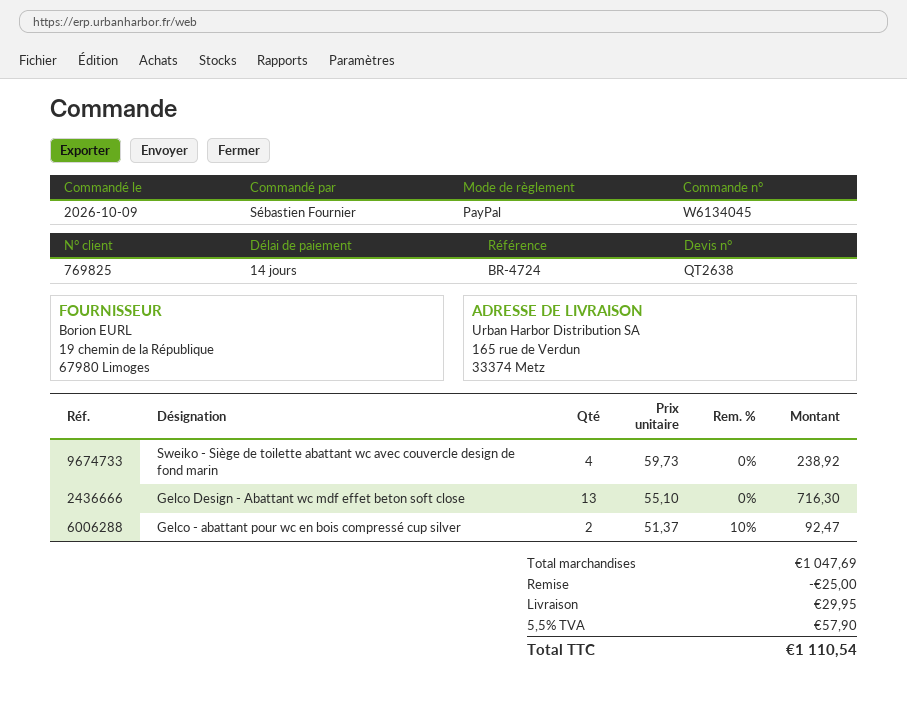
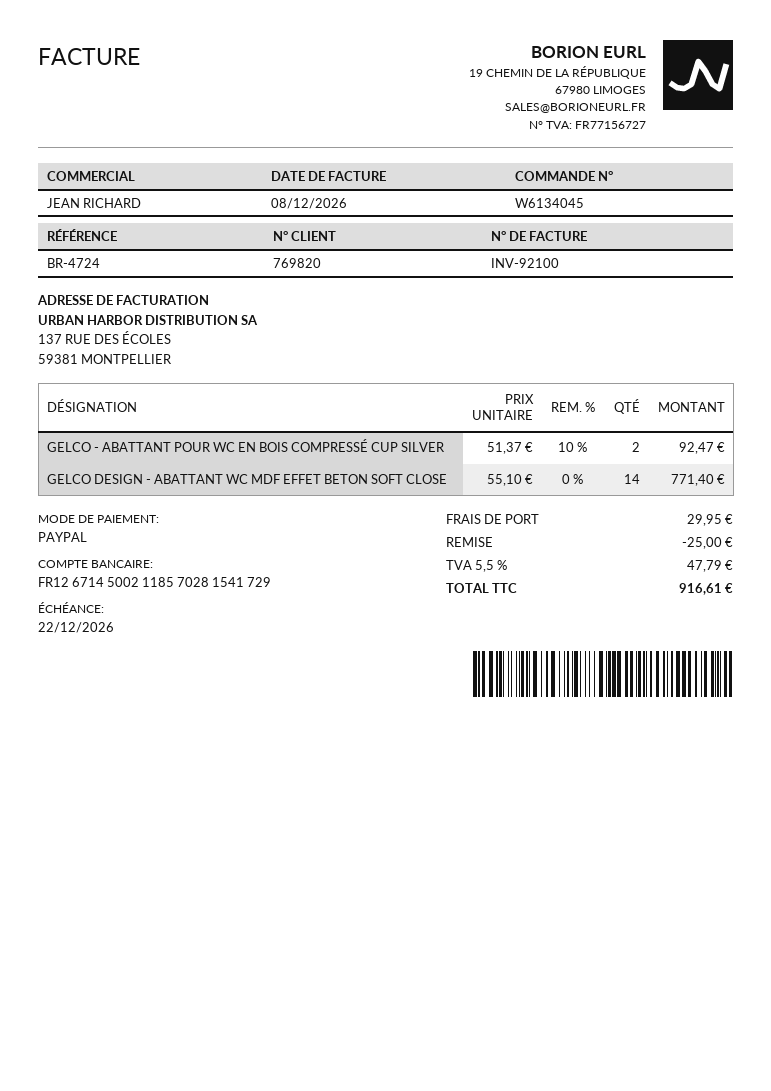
customer number: 769825 -> 769820
Sweiko - Siège de toilette abattant wc avec couvercle design de fond marin: 4 x 59.73 = 238.92 -> none
Gelco Design - Abattant wc mdf effet beton soft close: 13 x 55.10 = 716.30 -> 14 x 55.10 = 771.40
tax: 5.5% = 57.90 -> 5.5% = 47.79
total: 1110.54 -> 916.61

